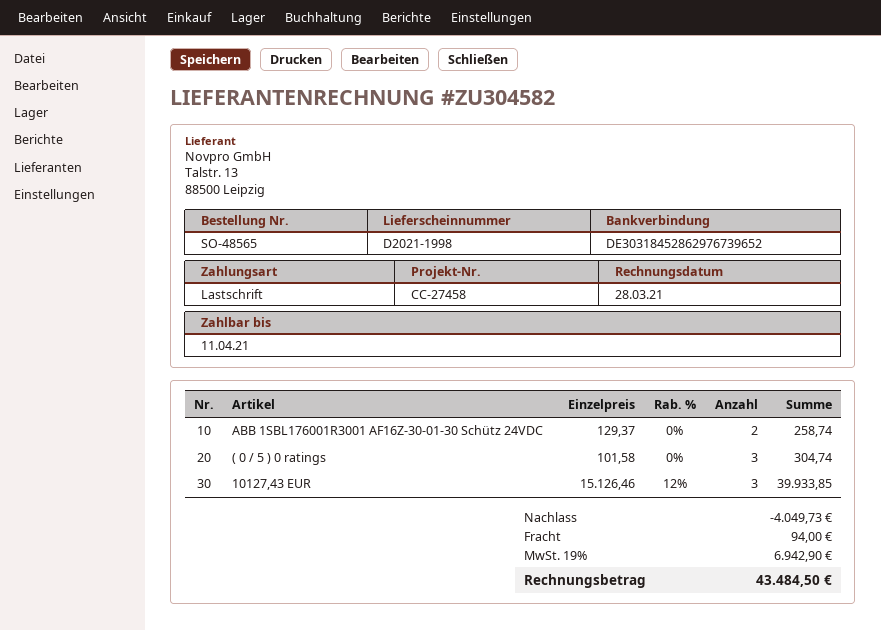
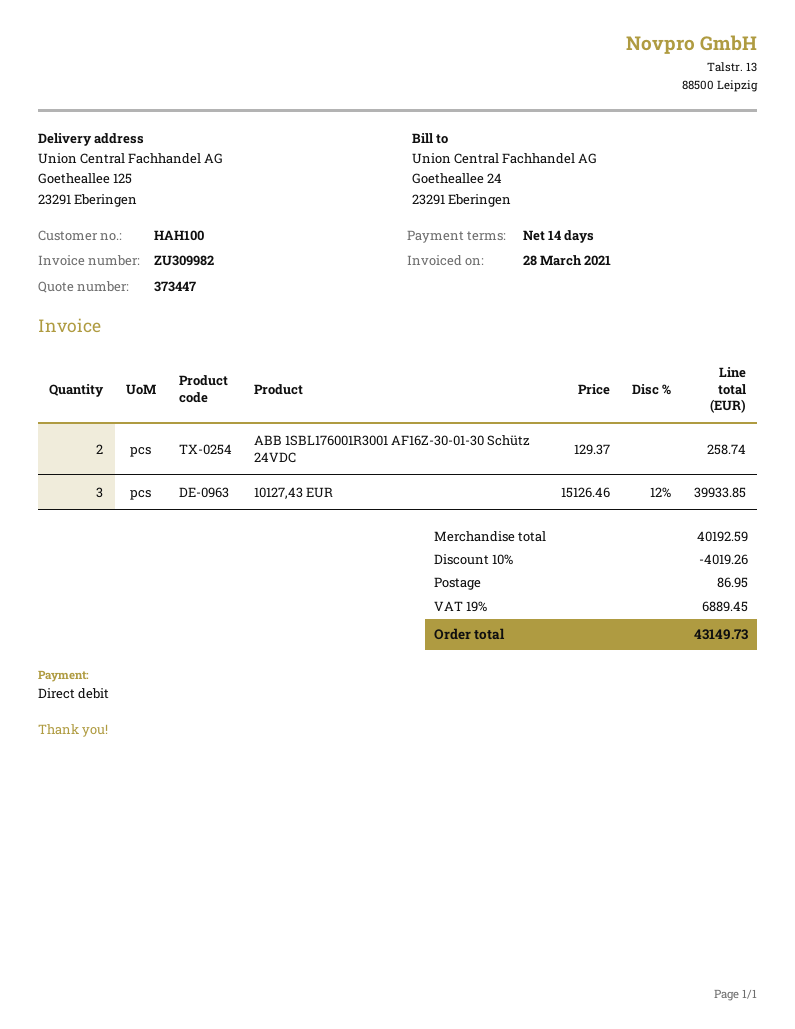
invoice number: ZU304582 -> ZU309982
( 0 / 5 ) 0 ratings: 3 x 101.58 = 304.74 -> none
discount: 4049.73 -> 4019.26
shipping: 94.00 -> 86.95
tax: 19% = 6942.90 -> 19% = 6889.45
total: 43484.50 -> 43149.73

